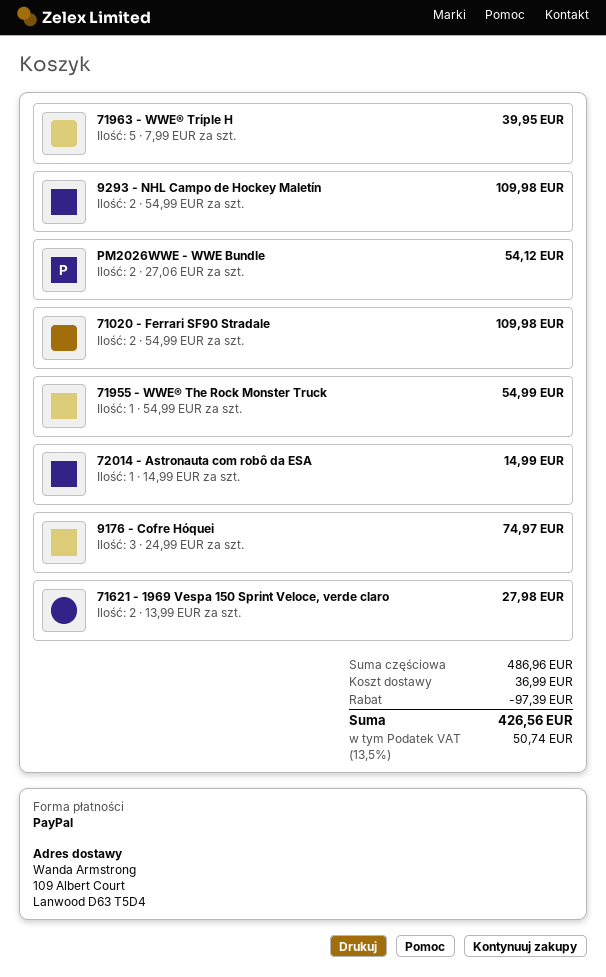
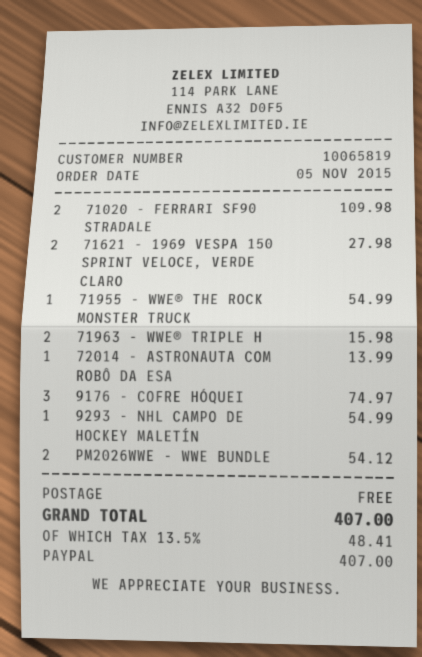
71963 - WWE® Triple H: 5 for 39.95 -> 2 for 15.98
9293 - NHL Campo de Hockey Maletín: 2 for 109.98 -> 1 for 54.99
72014 - Astronauta com robô da ESA: 1 for 14.99 -> 1 for 13.99
discount: 97.39 -> none
shipping: 36.99 -> 0.00
tax: 13.5% = 50.74 -> 13.5% = 48.41
total: 426.56 -> 407.00

